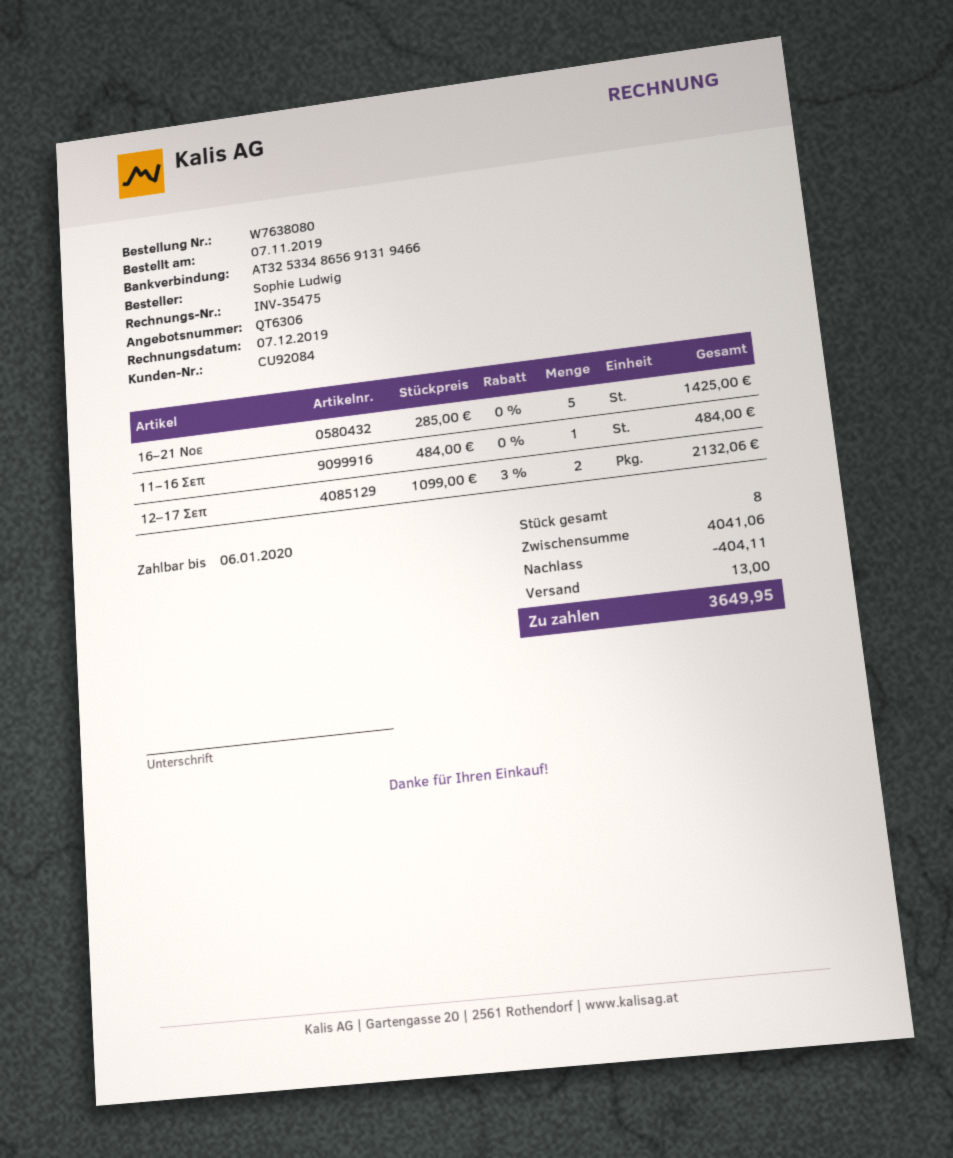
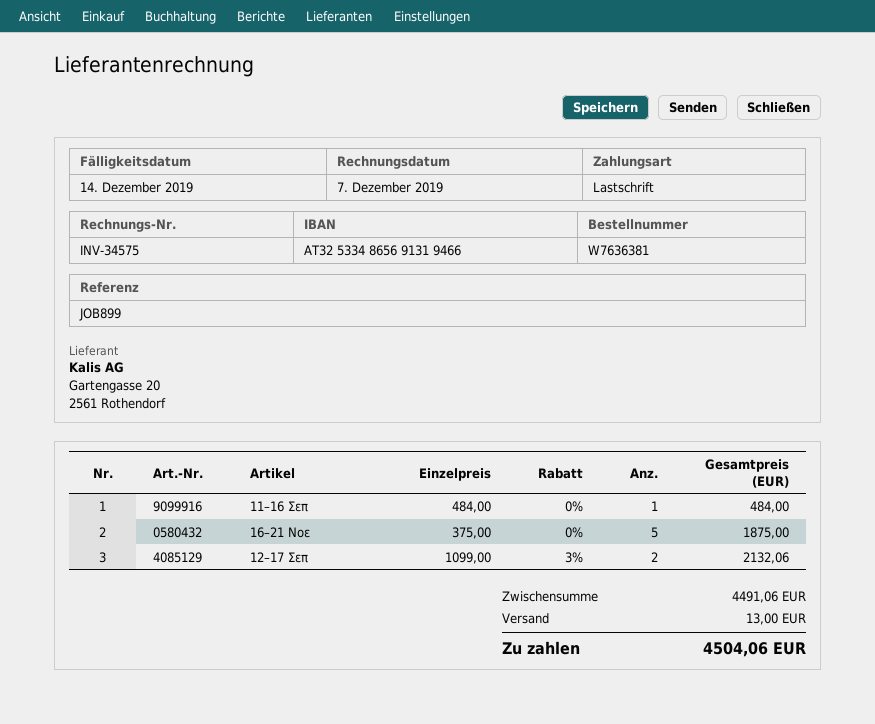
order number: W7638080 -> W7636381
invoice number: INV-35475 -> INV-34575
due date: 2020-01-06 -> 2019-12-14
16–21 Νοε: 5 x 285.00 = 1425.00 -> 5 x 375.00 = 1875.00
subtotal: 4041.06 -> 4491.06
discount: 404.11 -> none
total: 3649.95 -> 4504.06

